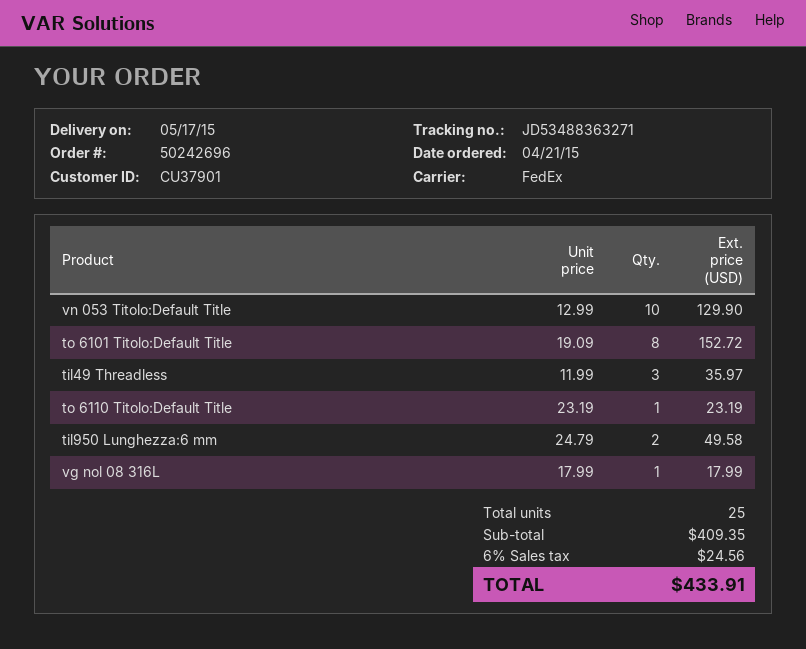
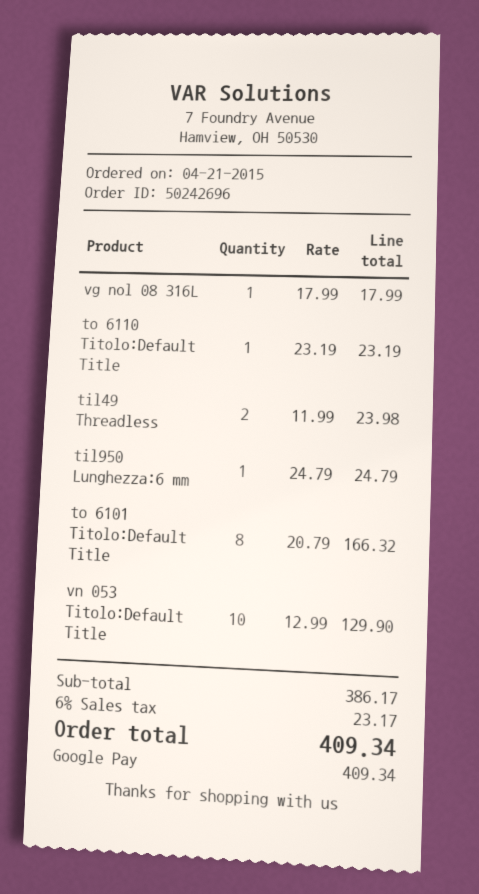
to 6101 Titolo:Default Title: 8 x 19.09 = 152.72 -> 8 x 20.79 = 166.32
til49 Threadless: 3 x 11.99 = 35.97 -> 2 x 11.99 = 23.98
til950 Lunghezza:6 mm: 2 x 24.79 = 49.58 -> 1 x 24.79 = 24.79
subtotal: 409.35 -> 386.17
tax: 6% = 24.56 -> 6% = 23.17
total: 433.91 -> 409.34

